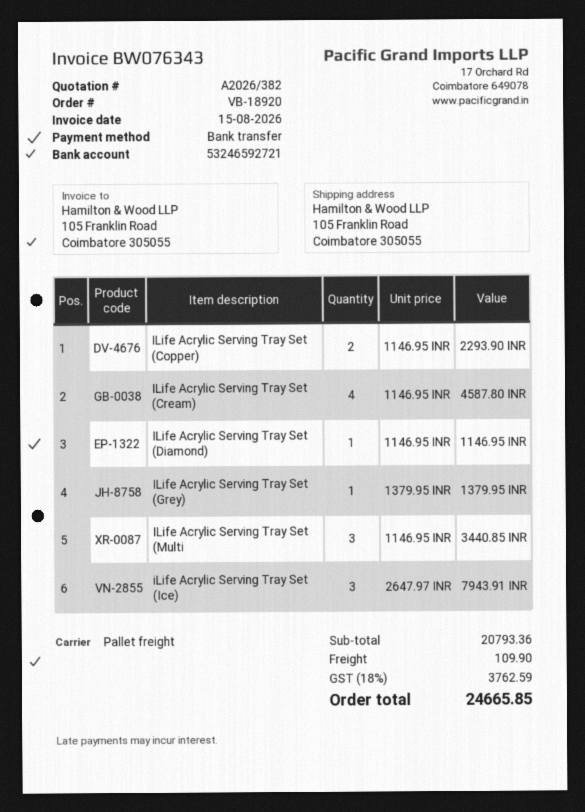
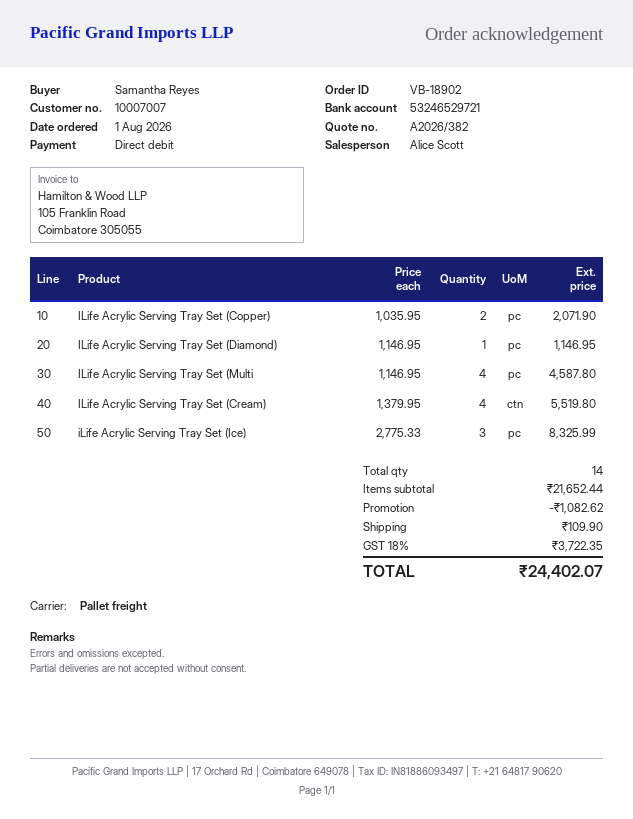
order number: VB-18920 -> VB-18902
payment method: bank transfer -> direct debit
bank account: 53246592721 -> 53246529721
ILife Acrylic Serving Tray Set (Copper): 2 x 1146.95 = 2293.90 -> 2 x 1035.95 = 2071.90
ILife Acrylic Serving Tray Set (Cream): 4 x 1146.95 = 4587.80 -> 4 x 1379.95 = 5519.80
ILife Acrylic Serving Tray Set (Grey): 1 x 1379.95 = 1379.95 -> none
ILife Acrylic Serving Tray Set (Multi: 3 x 1146.95 = 3440.85 -> 4 x 1146.95 = 4587.80
iLife Acrylic Serving Tray Set (Ice): 3 x 2647.97 = 7943.91 -> 3 x 2775.33 = 8325.99
subtotal: 20793.36 -> 21652.44
discount: none -> 1082.62
tax: 18% = 3762.59 -> 18% = 3722.35
total: 24665.85 -> 24402.07

